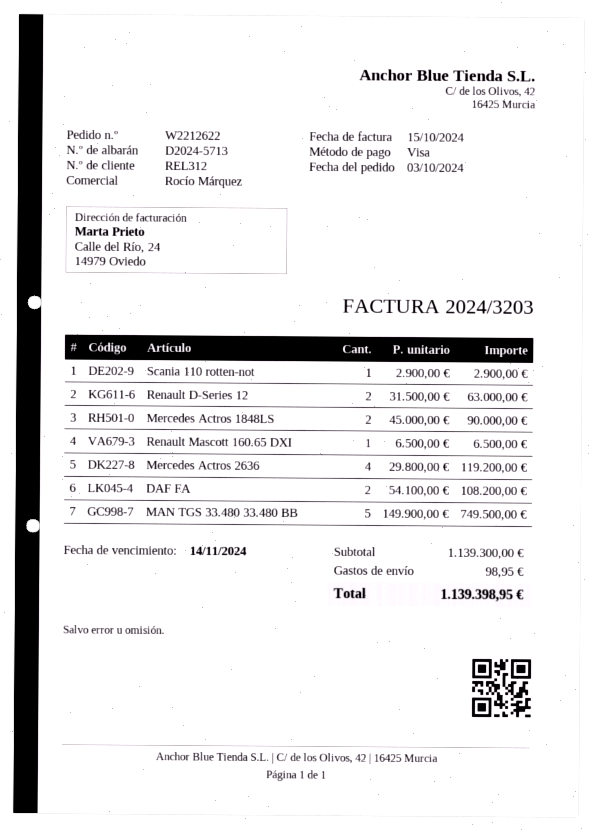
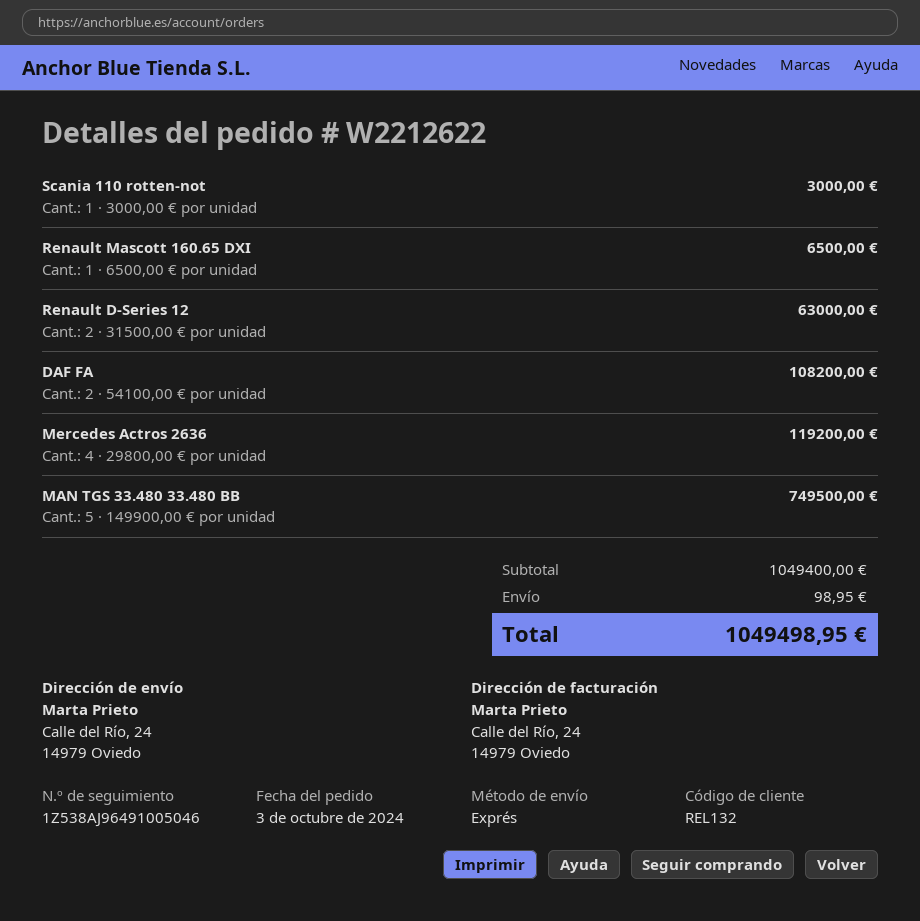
customer number: REL312 -> REL132
Scania 110 rotten-not: 1 x 2900.00 = 2900.00 -> 1 x 3000.00 = 3000.00
Mercedes Actros 1848LS: 2 x 45000.00 = 90000.00 -> none
subtotal: 1139300.00 -> 1049400.00
total: 1139398.95 -> 1049498.95

